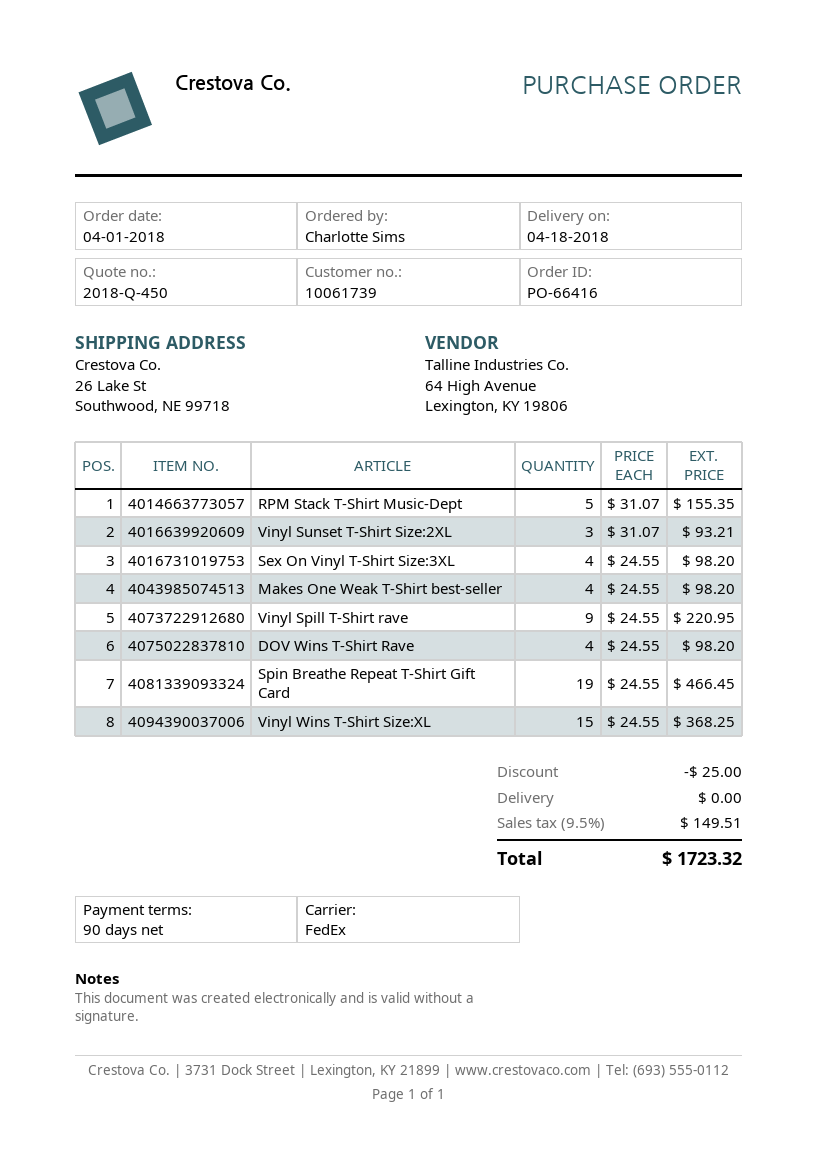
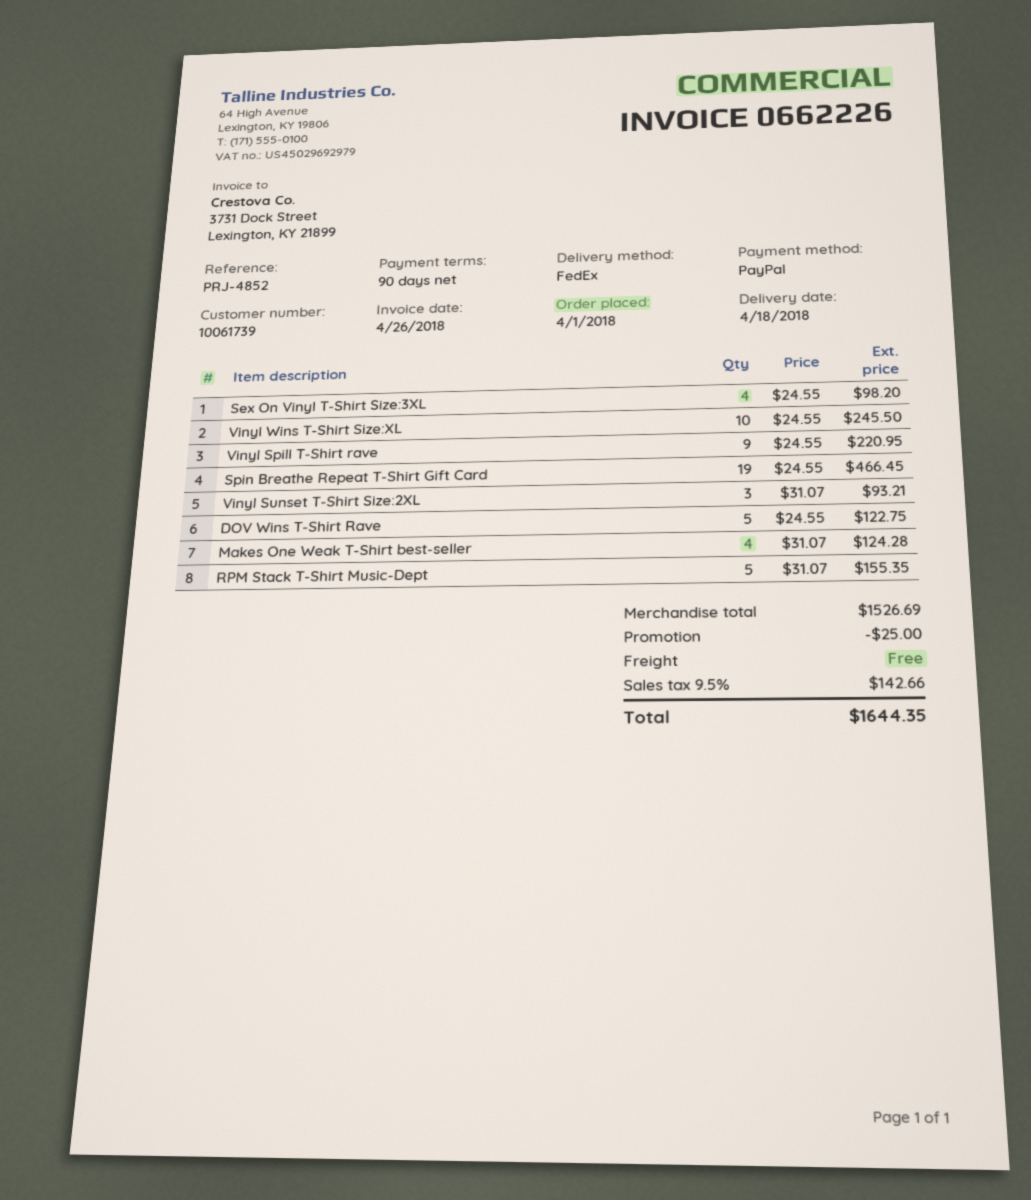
Makes One Weak T-Shirt best-seller: 4 x 24.55 = 98.20 -> 4 x 31.07 = 124.28
DOV Wins T-Shirt Rave: 4 x 24.55 = 98.20 -> 5 x 24.55 = 122.75
Vinyl Wins T-Shirt Size:XL: 15 x 24.55 = 368.25 -> 10 x 24.55 = 245.50
tax: 9.5% = 149.51 -> 9.5% = 142.66
total: 1723.32 -> 1644.35

